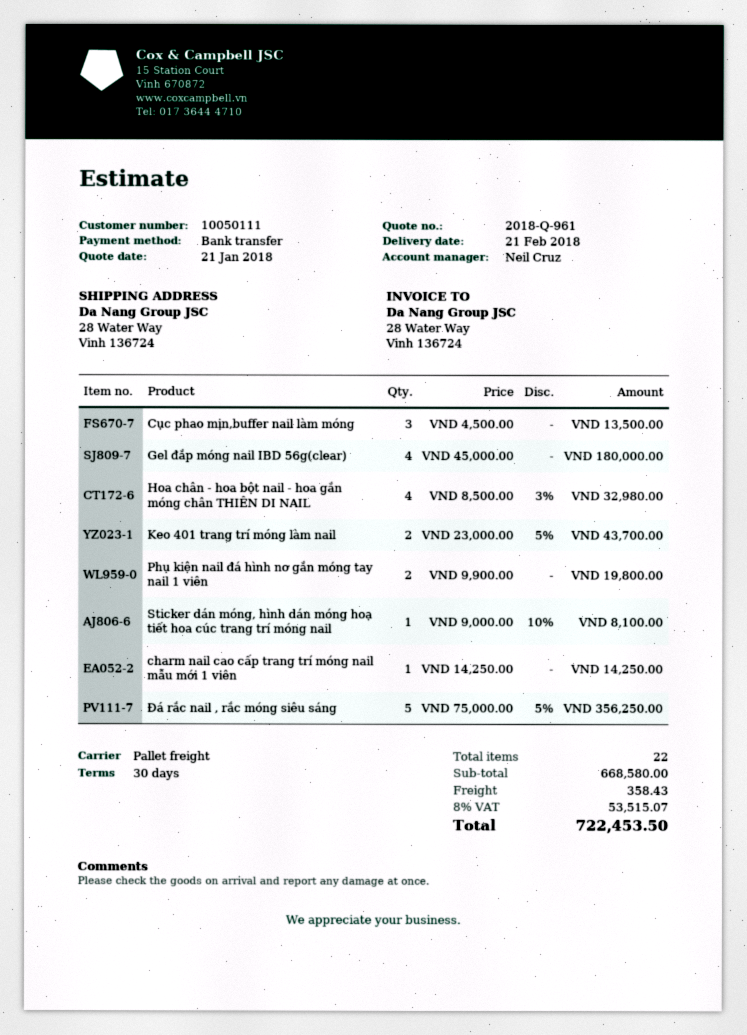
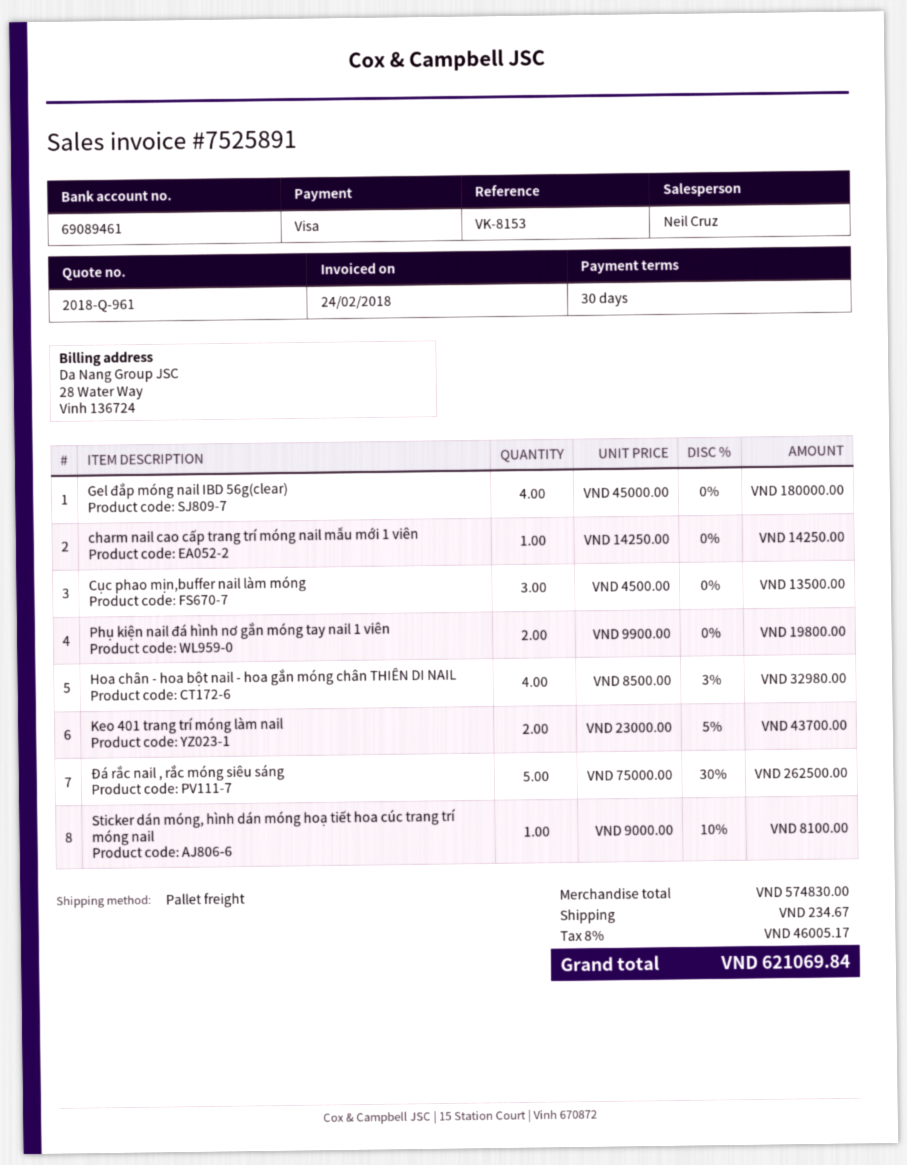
payment method: bank transfer -> Visa
Đá rắc nail , rắc móng siêu sáng: 5 x 75000.00 - 5% = 356250.00 -> 5 x 75000.00 - 30% = 262500.00
subtotal: 668580.00 -> 574830.00
shipping: 358.43 -> 234.67
tax: 8% = 53515.07 -> 8% = 46005.17
total: 722453.50 -> 621069.84

